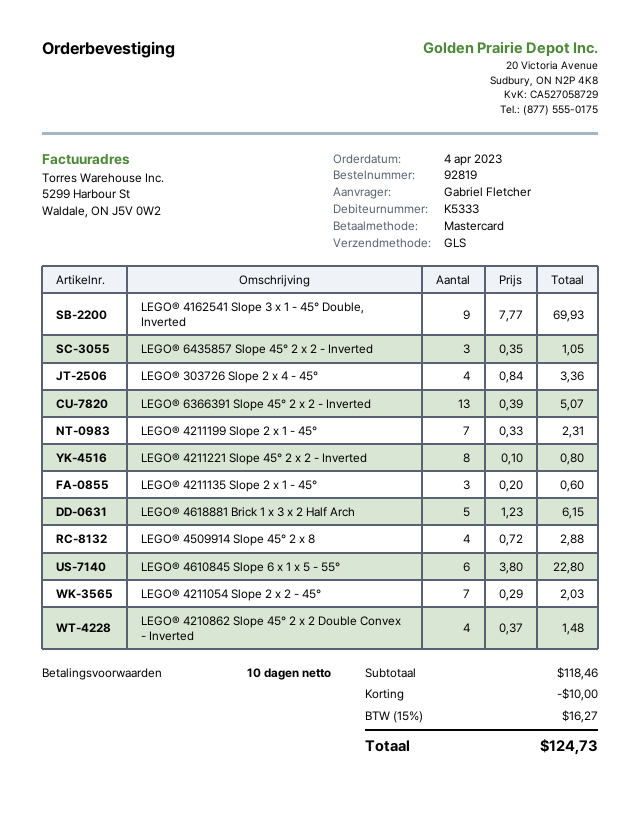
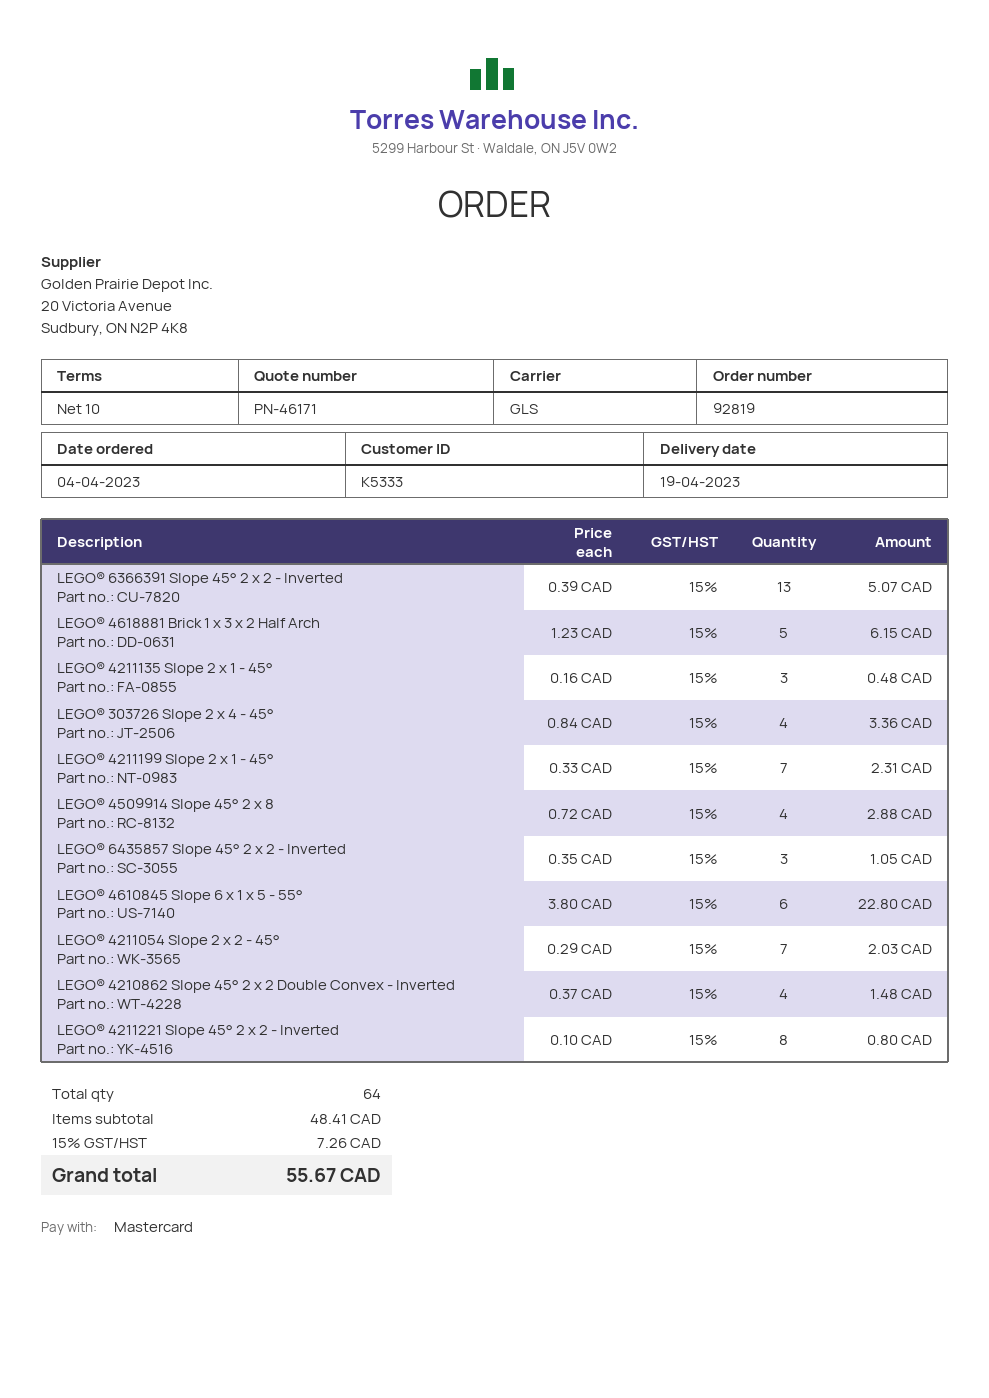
LEGO® 4162541 Slope 3 x 1 - 45° Double, Inverted: 9 x 7.77 = 69.93 -> none
LEGO® 4211135 Slope 2 x 1 - 45°: 3 x 0.20 = 0.60 -> 3 x 0.16 = 0.48
subtotal: 118.46 -> 48.41
discount: 10.00 -> none
tax: 15% = 16.27 -> 15% = 7.26
total: 124.73 -> 55.67

